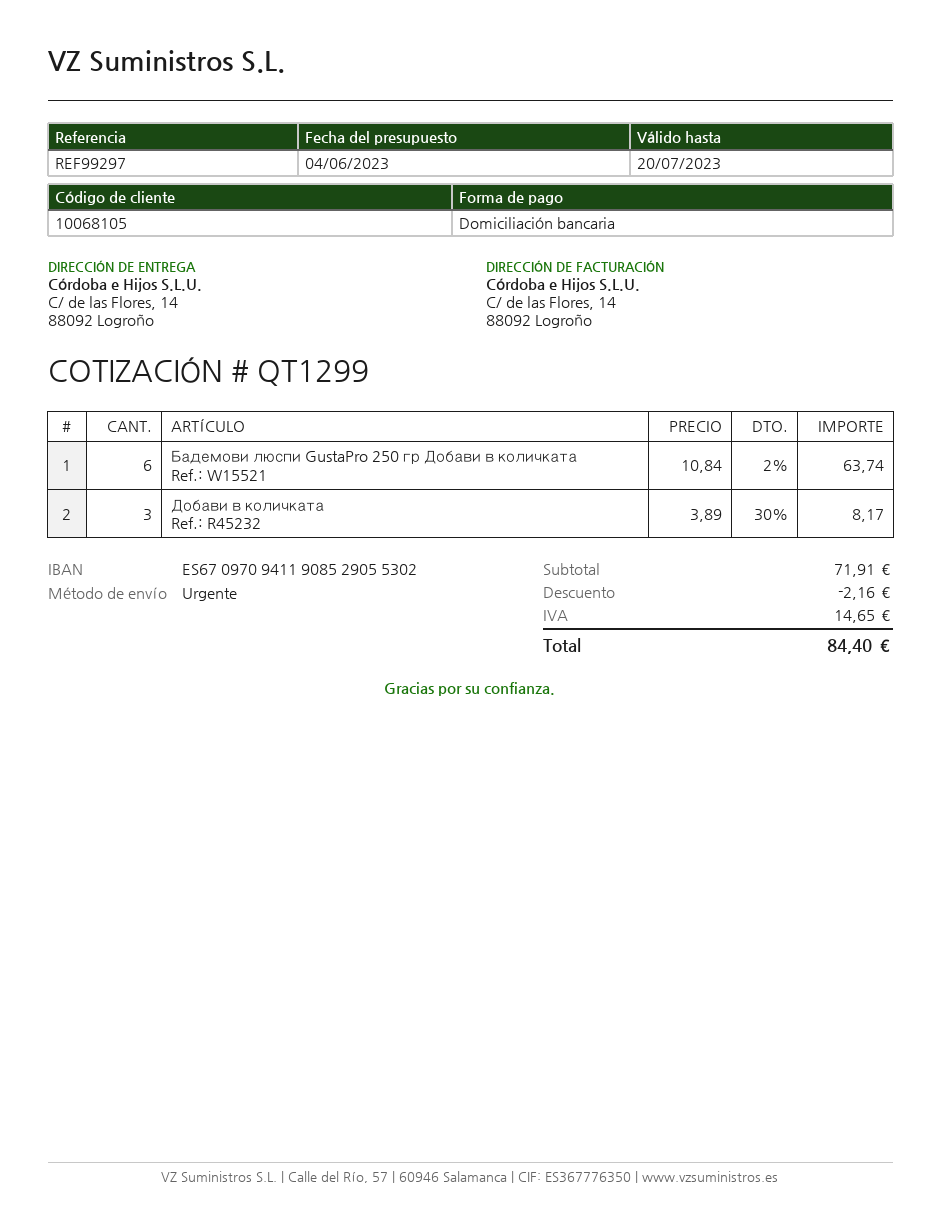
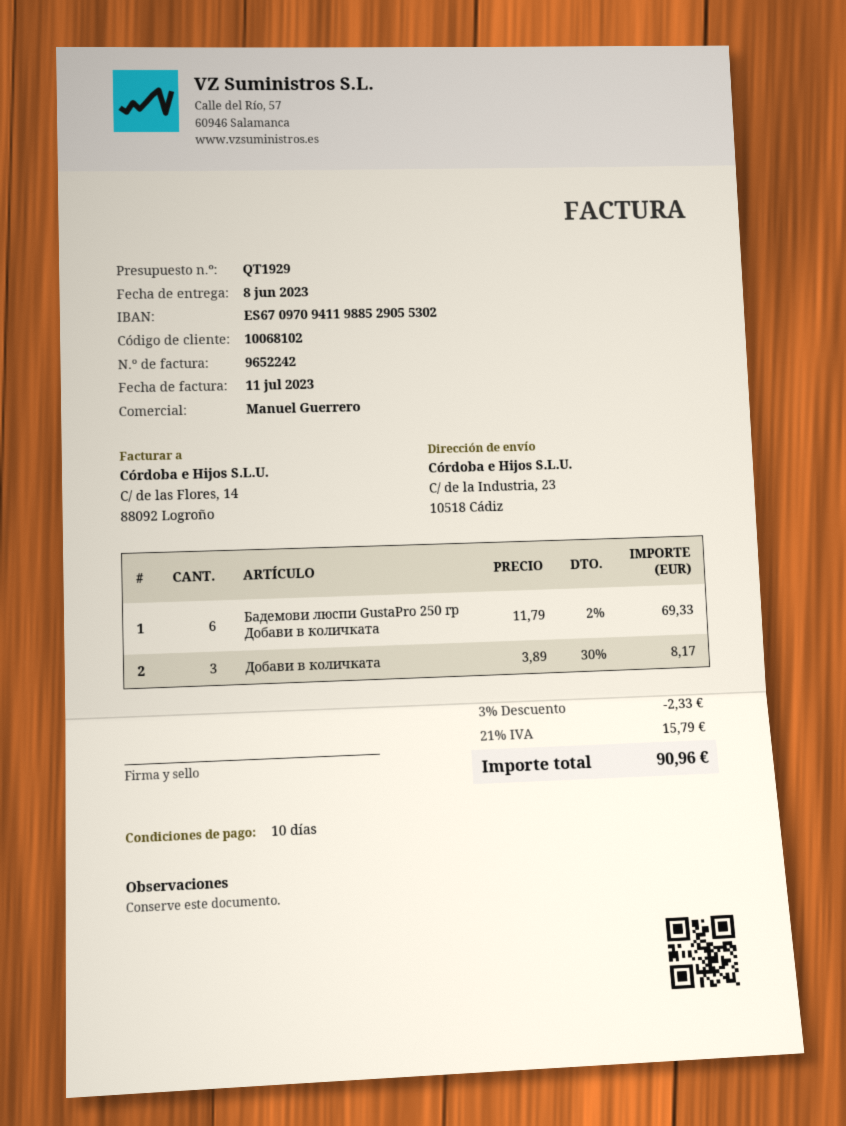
quote number: QT1299 -> QT1929
customer number: 10068105 -> 10068102
bank account: ES6709709411908529055302 -> ES6709709411988529055302
ship to: C/ de las Flores, 14, 88092 Logroño -> C/ de la Industria, 23, 10518 Cádiz
Бадемови люспи GustaPro 250 гр Добави в количката: 6 x 10.84 - 2% = 63.74 -> 6 x 11.79 - 2% = 69.33
discount: 2.16 -> 2.33
tax: 14.65 -> 15.79
total: 84.40 -> 90.96

